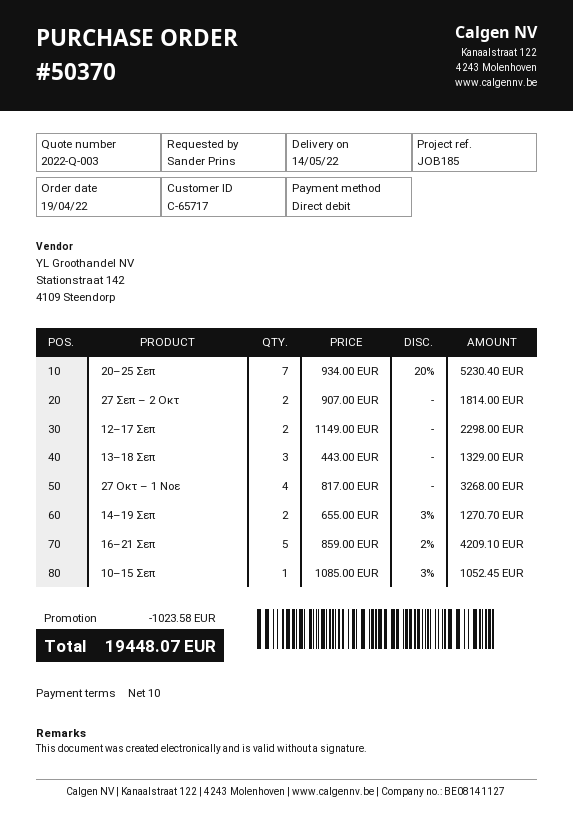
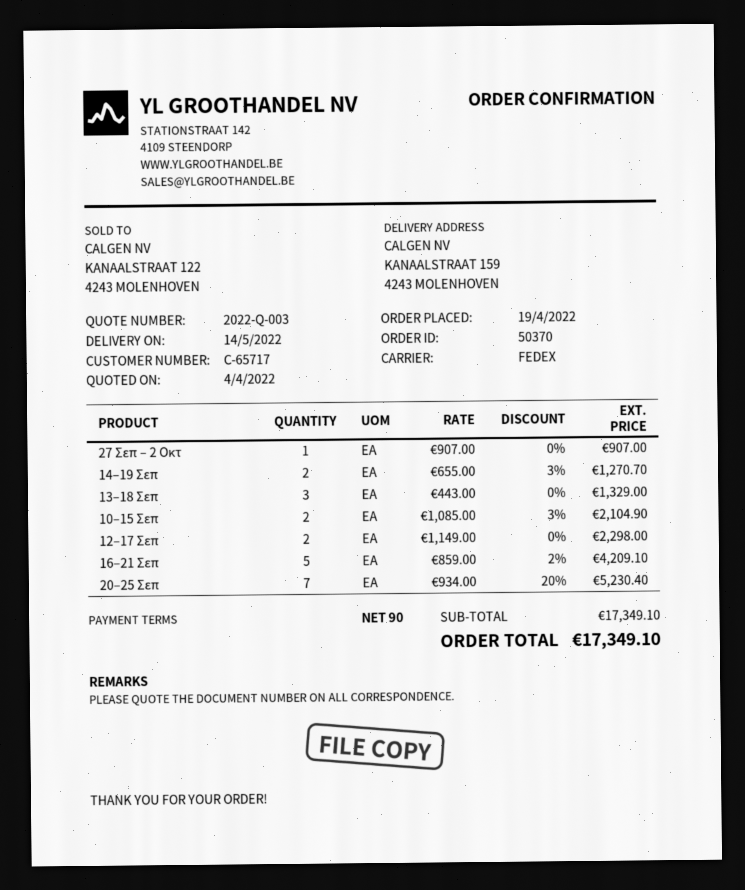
payment terms: 10 days -> 90 days
27 Σεπ – 2 Οκτ: 2 x 907.00 = 1814.00 -> 1 x 907.00 = 907.00
27 Οκτ – 1 Νοε: 4 x 817.00 = 3268.00 -> none
10–15 Σεπ: 1 x 1085.00 - 3% = 1052.45 -> 2 x 1085.00 - 3% = 2104.90
discount: 1023.58 -> none
total: 19448.07 -> 17349.10

